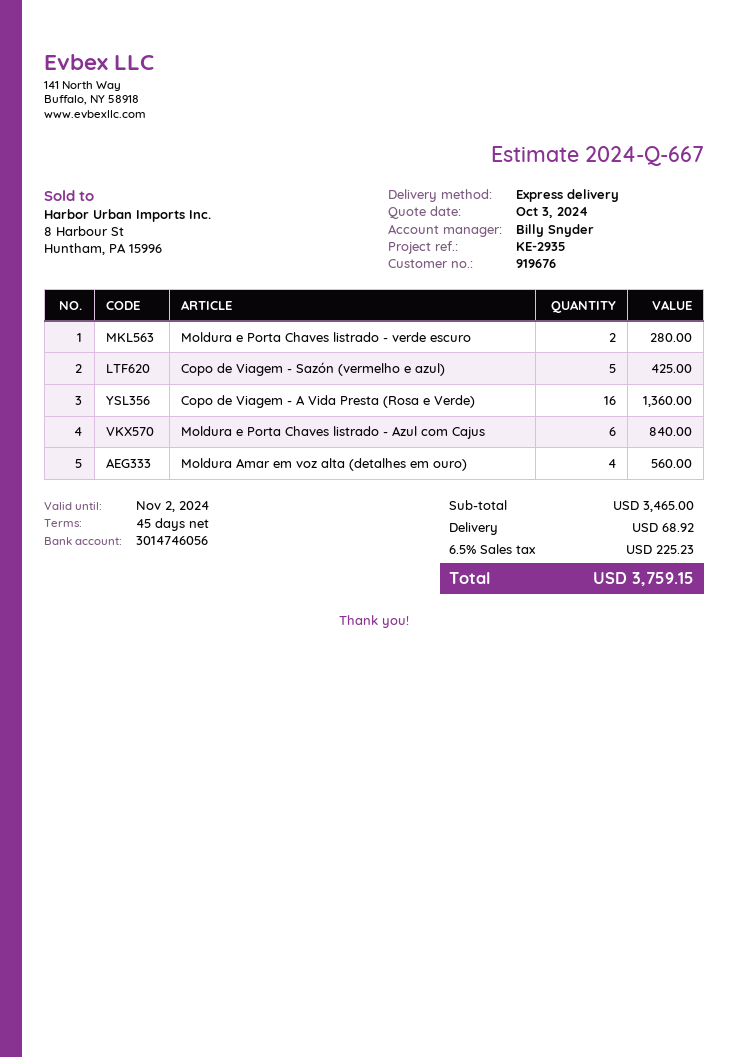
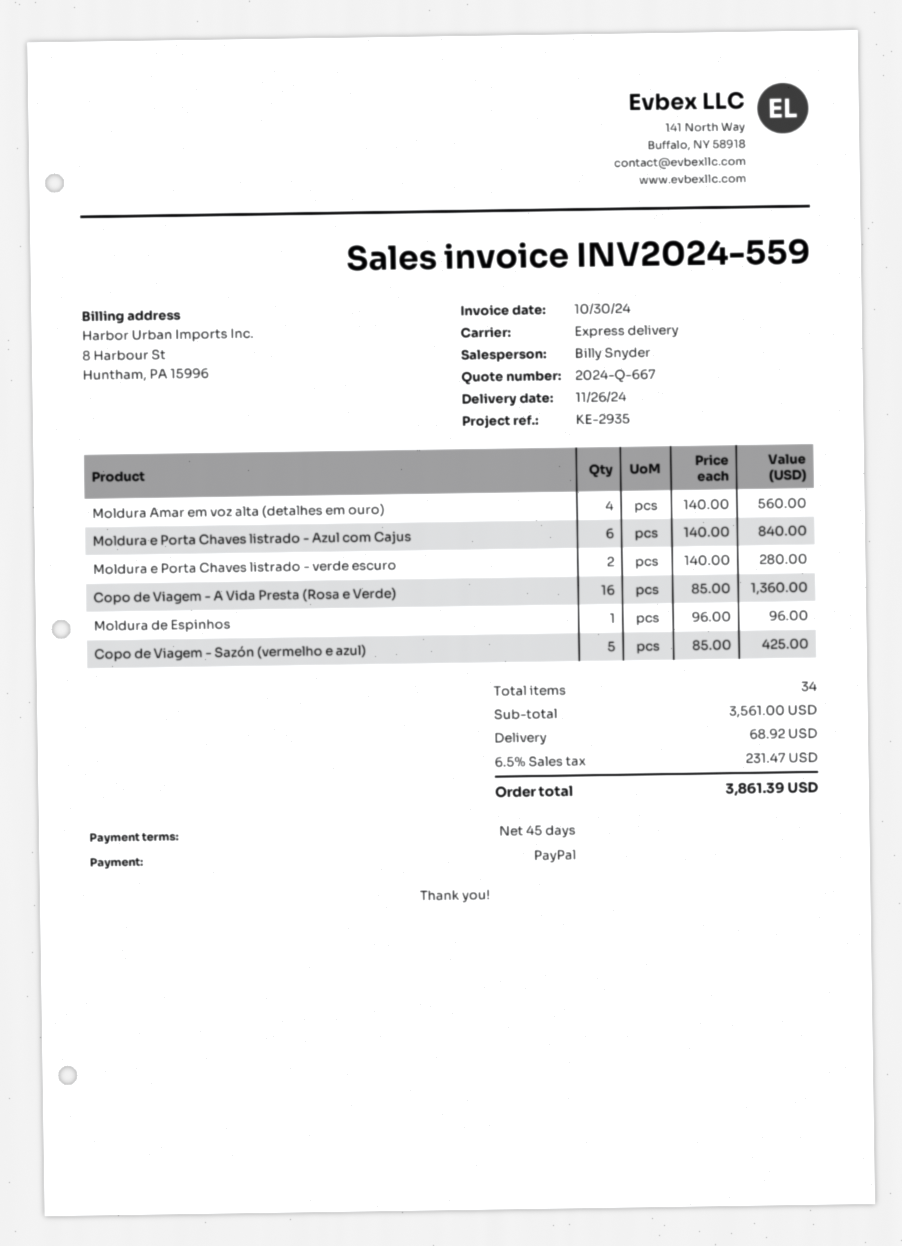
Moldura de Espinhos: none -> 1 for 96.00
subtotal: 3465.00 -> 3561.00
tax: 6.5% = 225.23 -> 6.5% = 231.47
total: 3759.15 -> 3861.39

